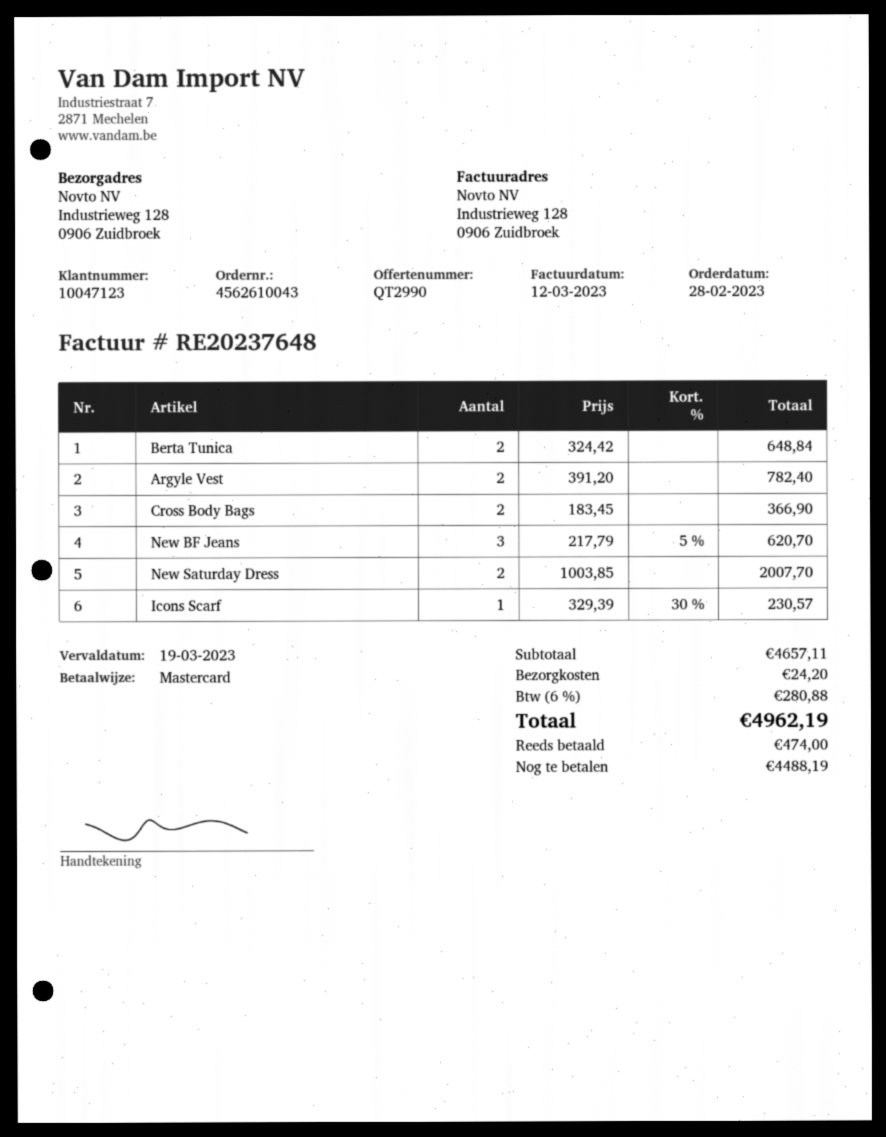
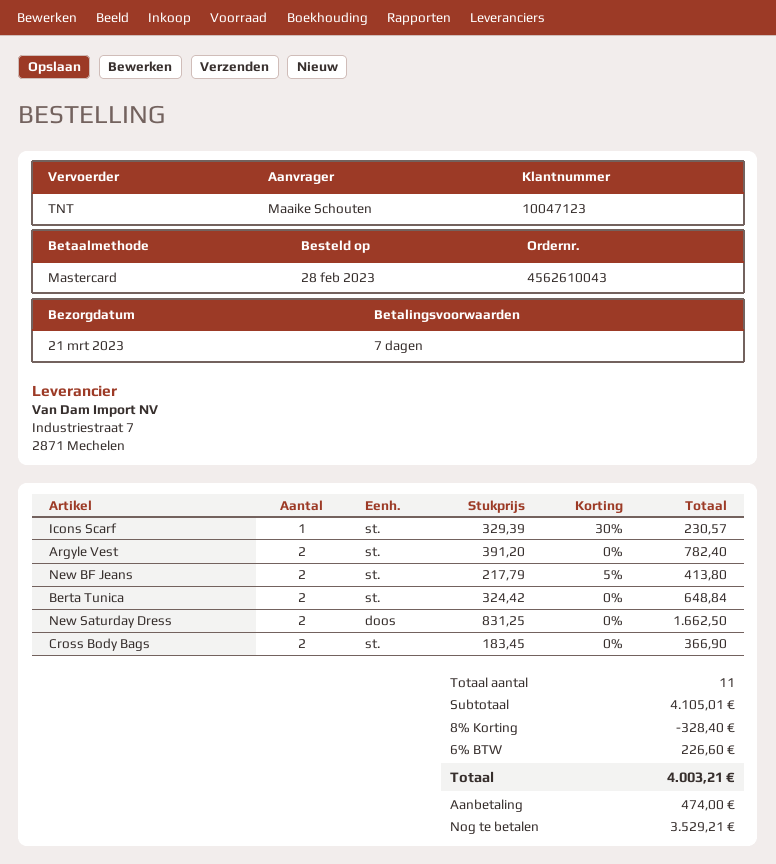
New BF Jeans: 3 x 217.79 - 5% = 620.70 -> 2 x 217.79 - 5% = 413.80
New Saturday Dress: 2 x 1003.85 = 2007.70 -> 2 x 831.25 = 1662.50
subtotal: 4657.11 -> 4105.01
discount: none -> 8% = 328.40
shipping: 24.20 -> none
tax: 6% = 280.88 -> 6% = 226.60
total: 4962.19 -> 4003.21
balance: 4488.19 -> 3529.21

